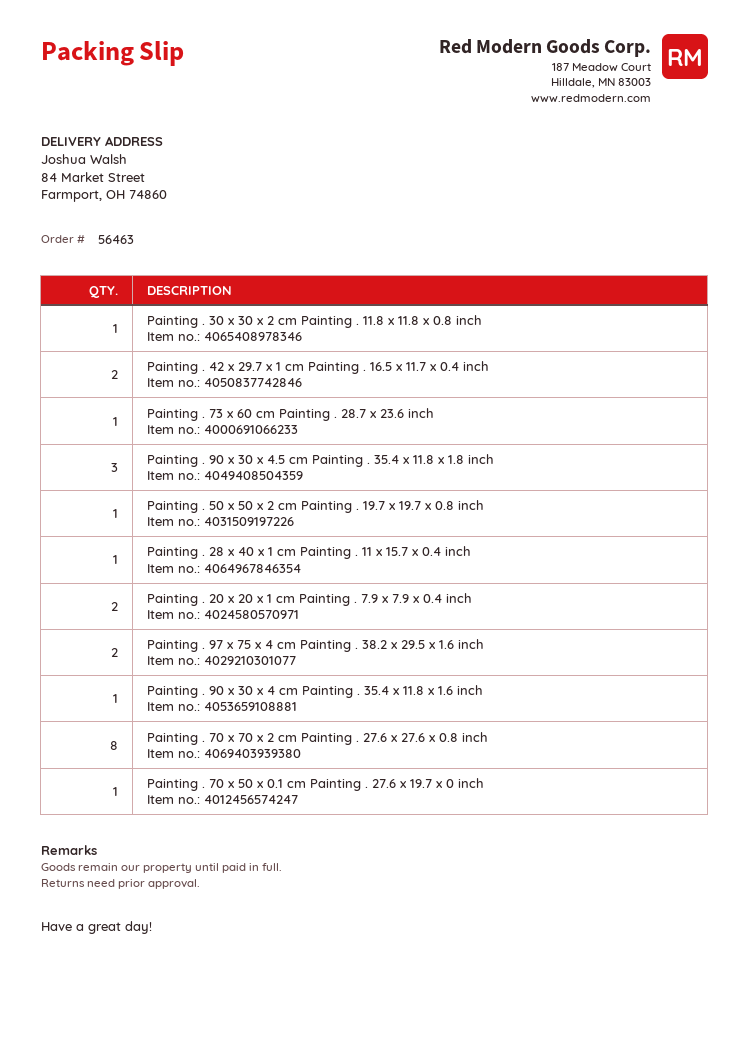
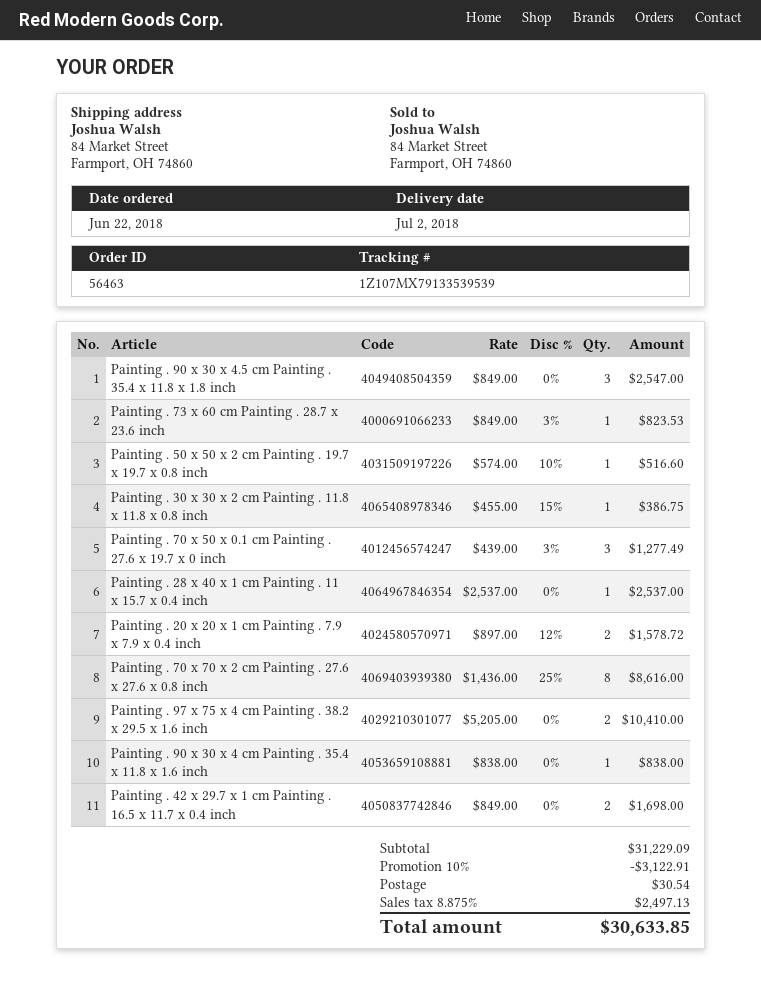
Painting . 70 x 50 x 0.1 cm Painting . 27.6 x 19.7 x 0 inch: 1 -> 3

